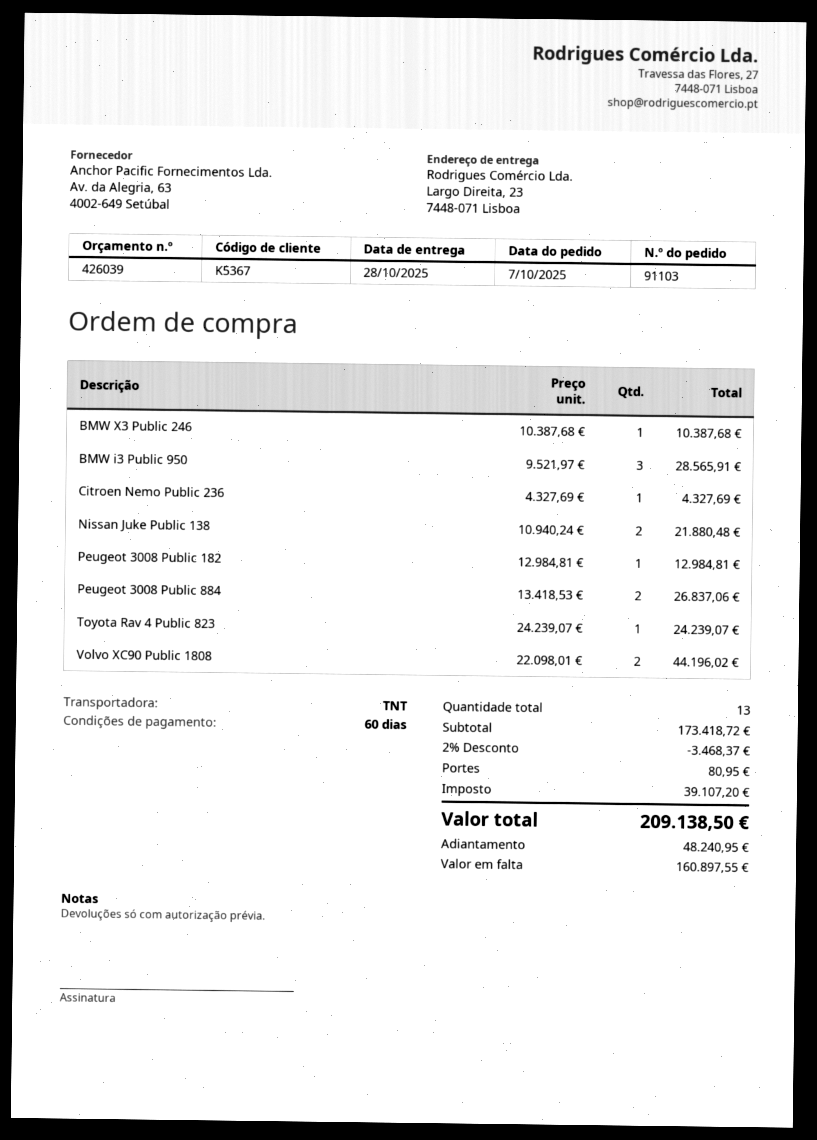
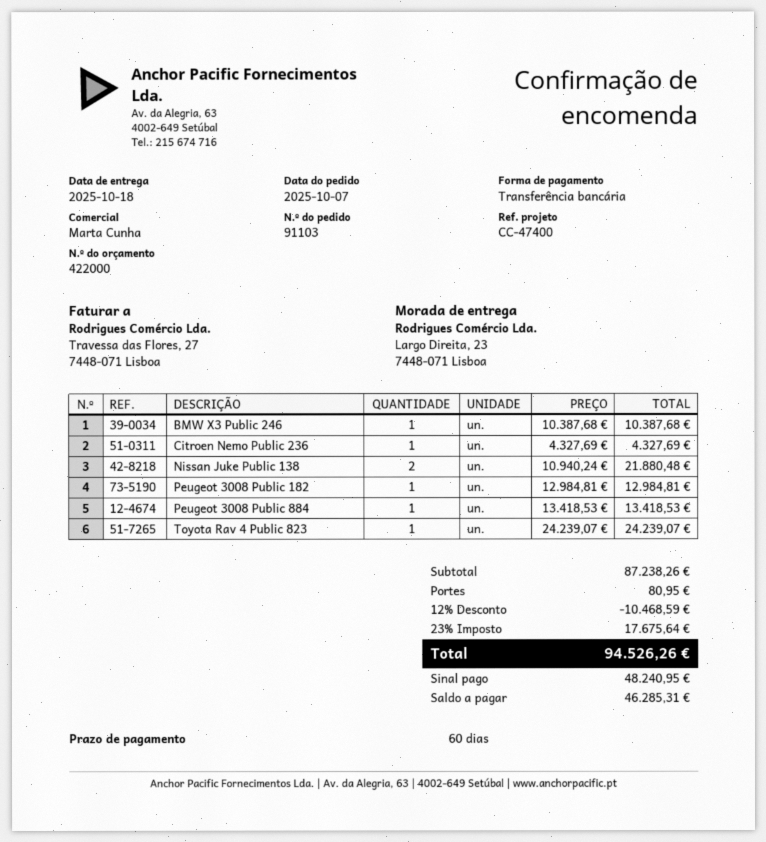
quote number: 426039 -> 422000
delivery date: 2025-10-28 -> 2025-10-18
BMW i3 Public 950: 3 x 9521.97 = 28565.91 -> none
Peugeot 3008 Public 884: 2 x 13418.53 = 26837.06 -> 1 x 13418.53 = 13418.53
Volvo XC90 Public 1808: 2 x 22098.01 = 44196.02 -> none
subtotal: 173418.72 -> 87238.26
discount: 2% = 3468.37 -> 12% = 10468.59
tax: 39107.20 -> 17675.64
total: 209138.50 -> 94526.26
balance: 160897.55 -> 46285.31

